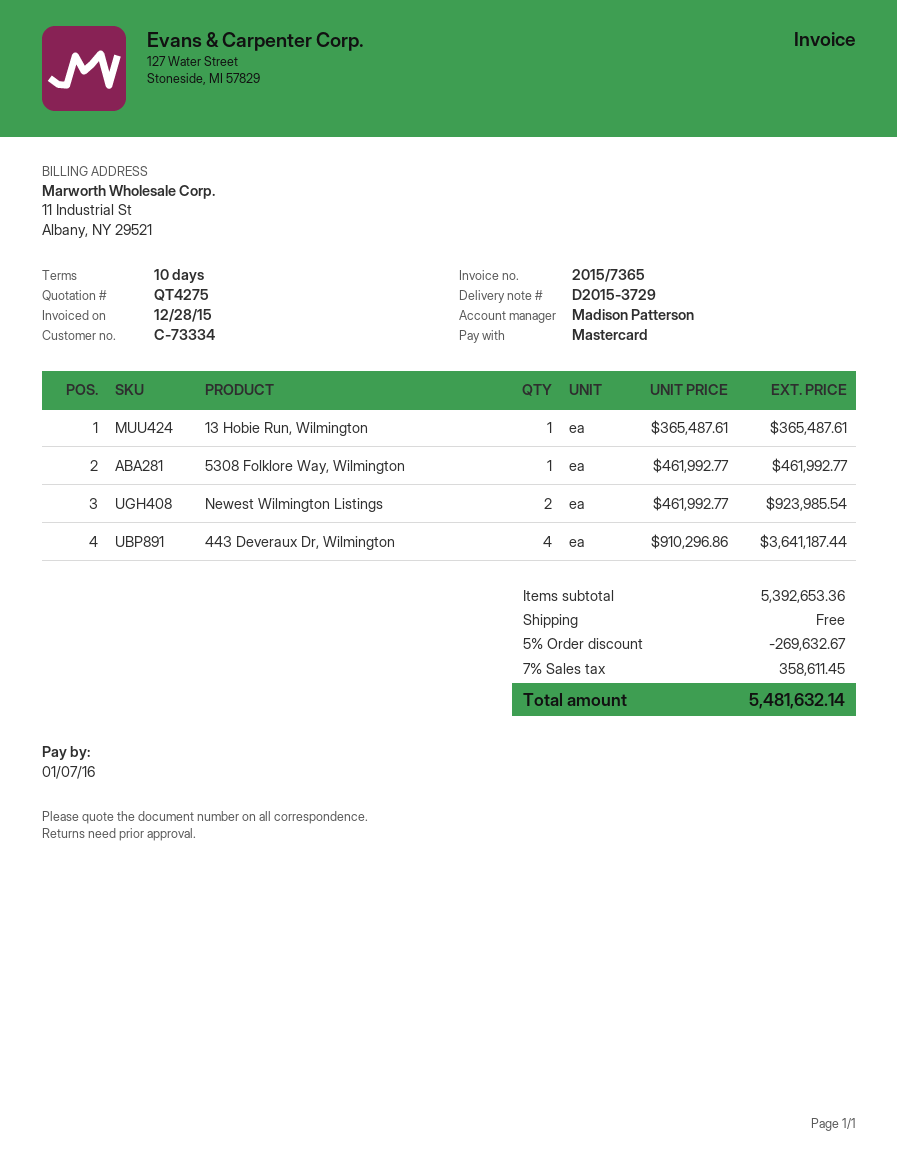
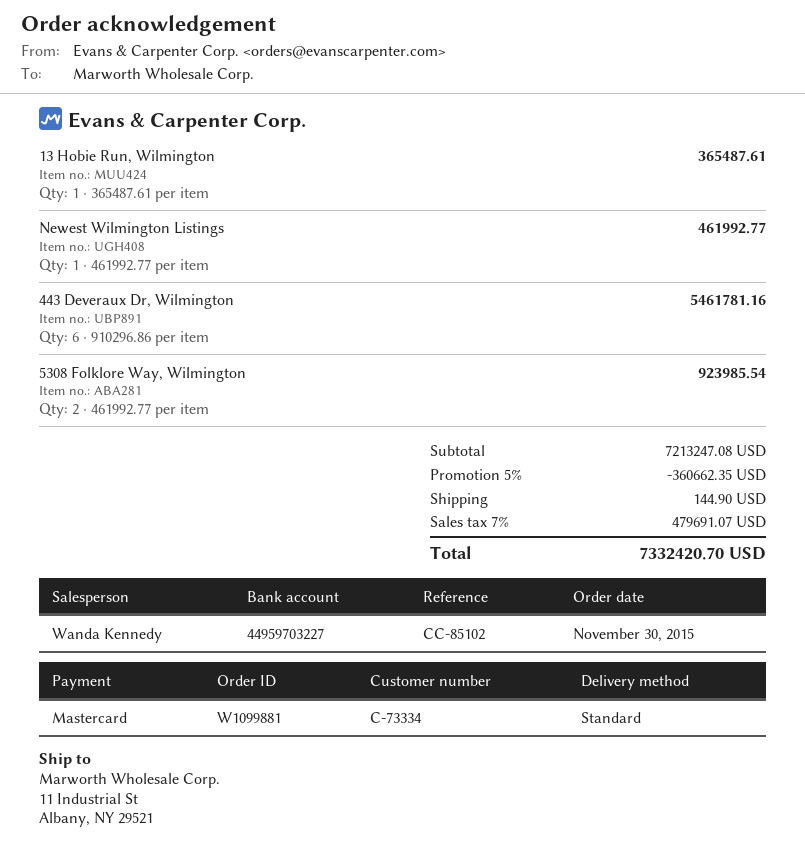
sales rep: Madison Patterson -> Wanda Kennedy
5308 Folklore Way, Wilmington: 1 x 461992.77 = 461992.77 -> 2 x 461992.77 = 923985.54
Newest Wilmington Listings: 2 x 461992.77 = 923985.54 -> 1 x 461992.77 = 461992.77
443 Deveraux Dr, Wilmington: 4 x 910296.86 = 3641187.44 -> 6 x 910296.86 = 5461781.16
subtotal: 5392653.36 -> 7213247.08
discount: 5% = 269632.67 -> 5% = 360662.35
shipping: 0.00 -> 144.90
tax: 7% = 358611.45 -> 7% = 479691.07
total: 5481632.14 -> 7332420.70

